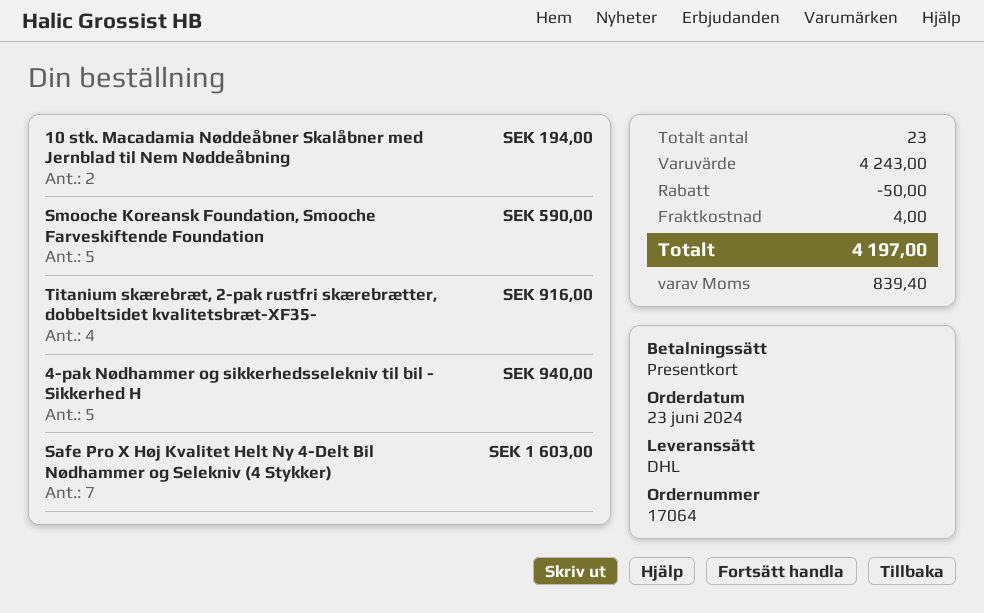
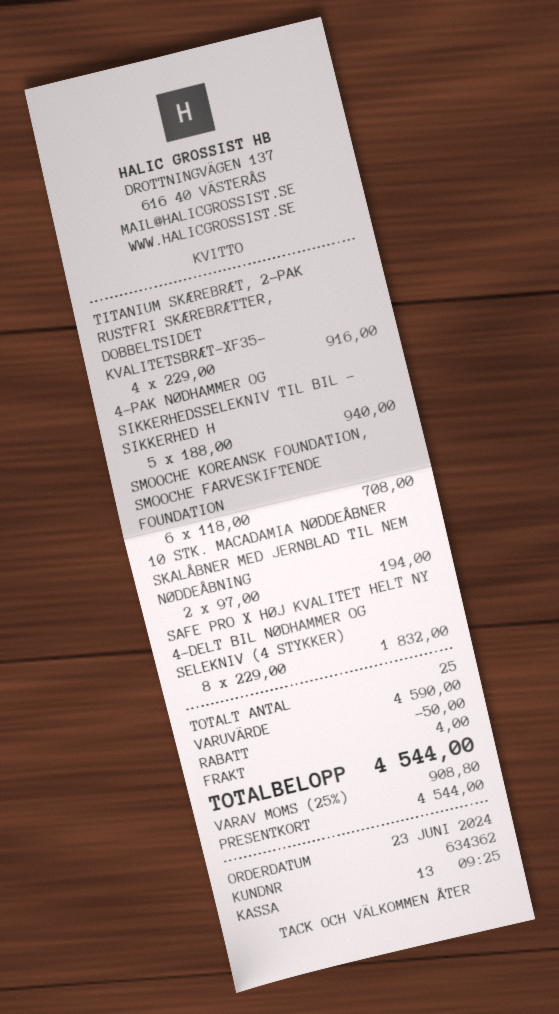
Smooche Koreansk Foundation, Smooche Farveskiftende Foundation: 5 for 590.00 -> 6 for 708.00
Safe Pro X Høj Kvalitet Helt Ny 4-Delt Bil Nødhammer og Selekniv (4 Stykker): 7 for 1603.00 -> 8 for 1832.00
total quantity: 23 -> 25
subtotal: 4243.00 -> 4590.00
tax: 839.40 -> 908.80
total: 4197.00 -> 4544.00

